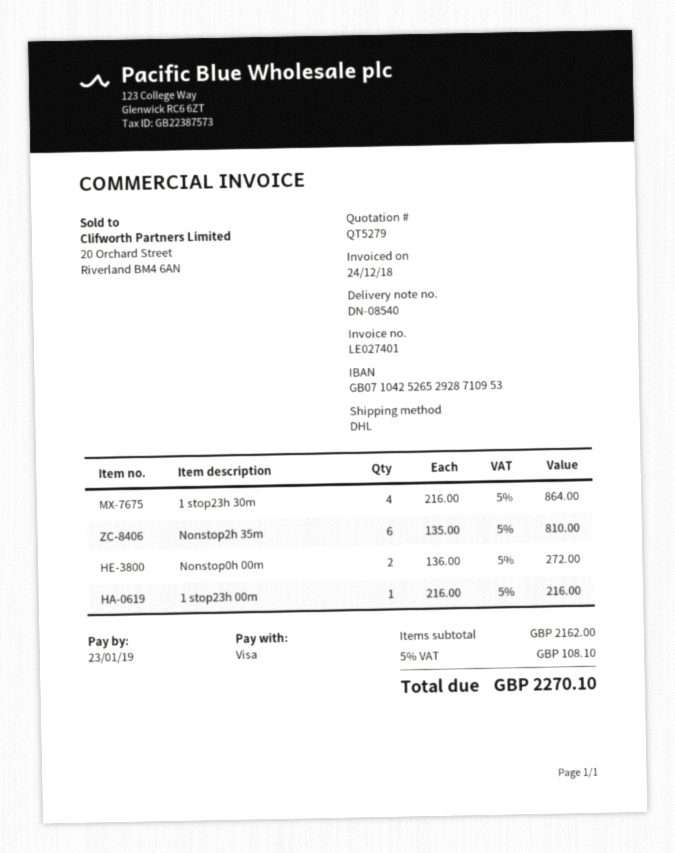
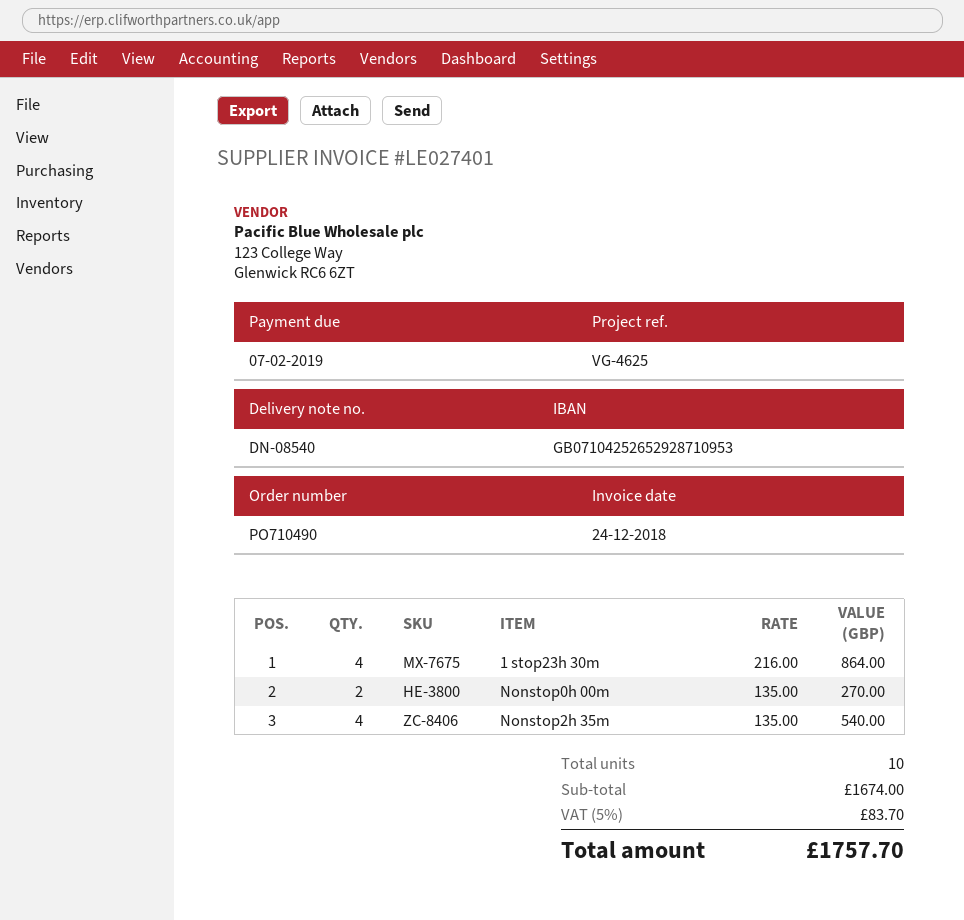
due date: 2019-01-23 -> 2019-02-07
Nonstop2h 35m: 6 x 135.00 = 810.00 -> 4 x 135.00 = 540.00
Nonstop0h 00m: 2 x 136.00 = 272.00 -> 2 x 135.00 = 270.00
1 stop23h 00m: 1 x 216.00 = 216.00 -> none
subtotal: 2162.00 -> 1674.00
tax: 5% = 108.10 -> 5% = 83.70
total: 2270.10 -> 1757.70

